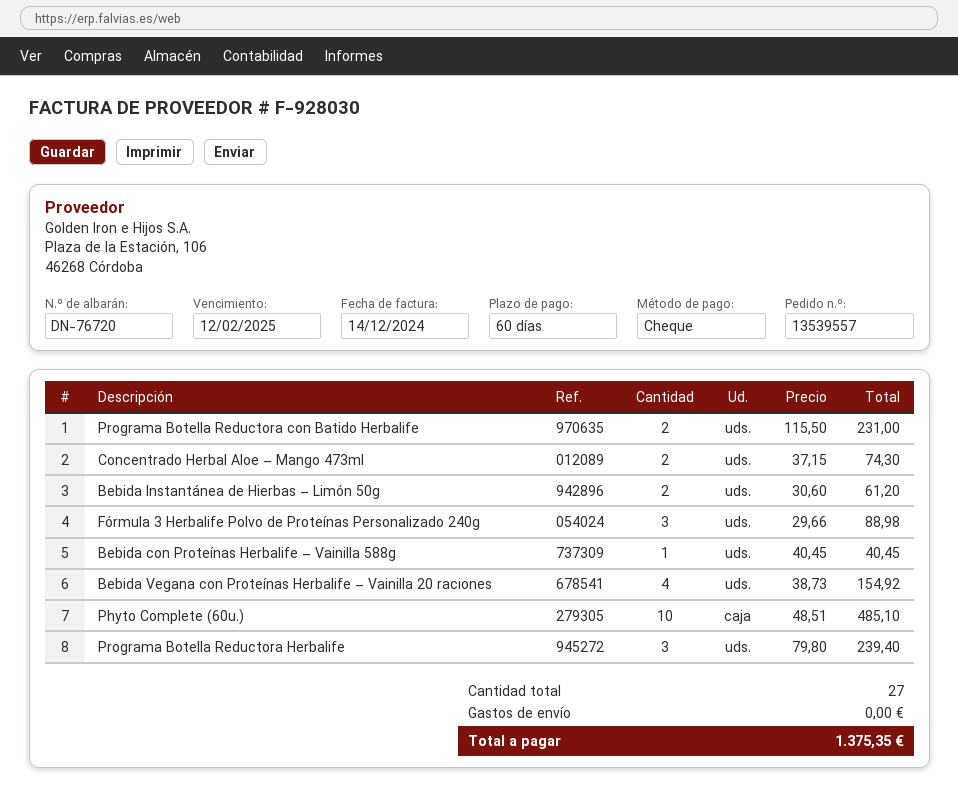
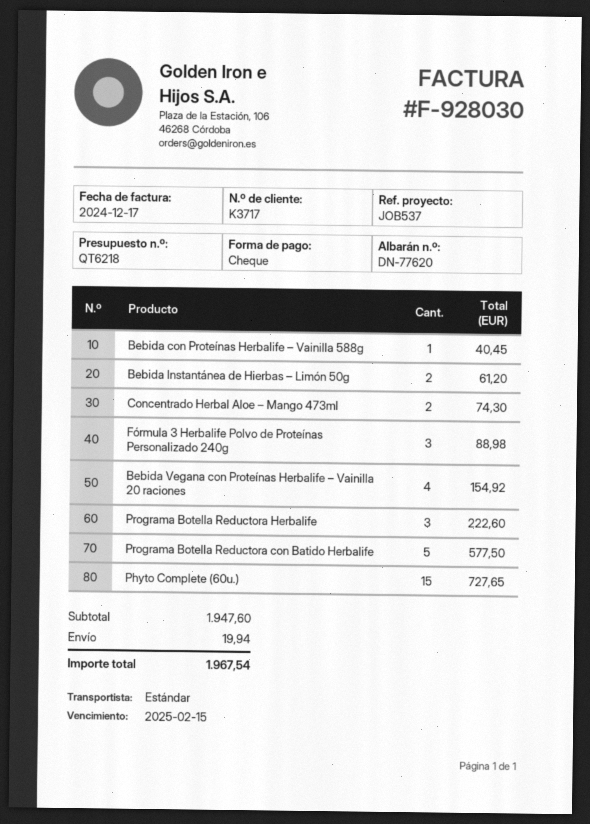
delivery note number: DN-76720 -> DN-77620
invoice date: 2024-12-14 -> 2024-12-17
due date: 2025-02-12 -> 2025-02-15
Programa Botella Reductora con Batido Herbalife: 2 for 231.00 -> 5 for 577.50
Phyto Complete (60u.): 10 for 485.10 -> 15 for 727.65
Programa Botella Reductora Herbalife: 3 for 239.40 -> 3 for 222.60
shipping: 0.00 -> 19.94
total: 1375.35 -> 1967.54

